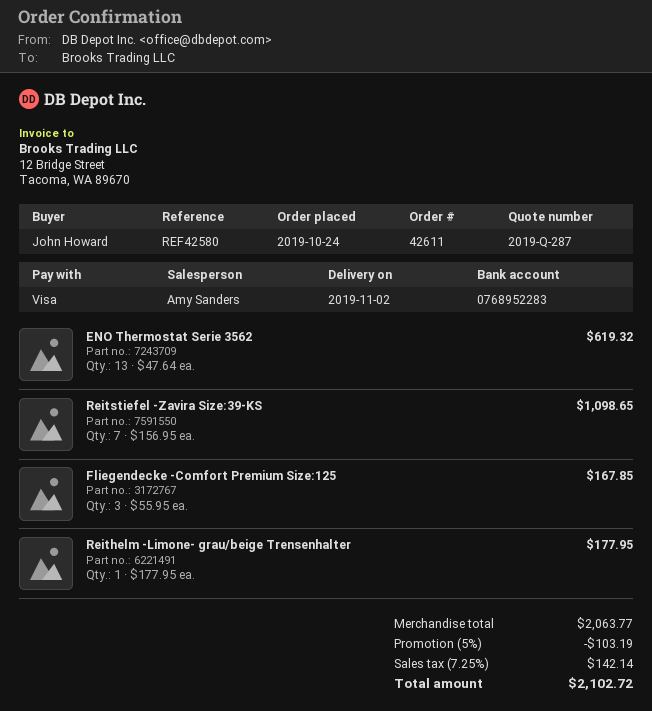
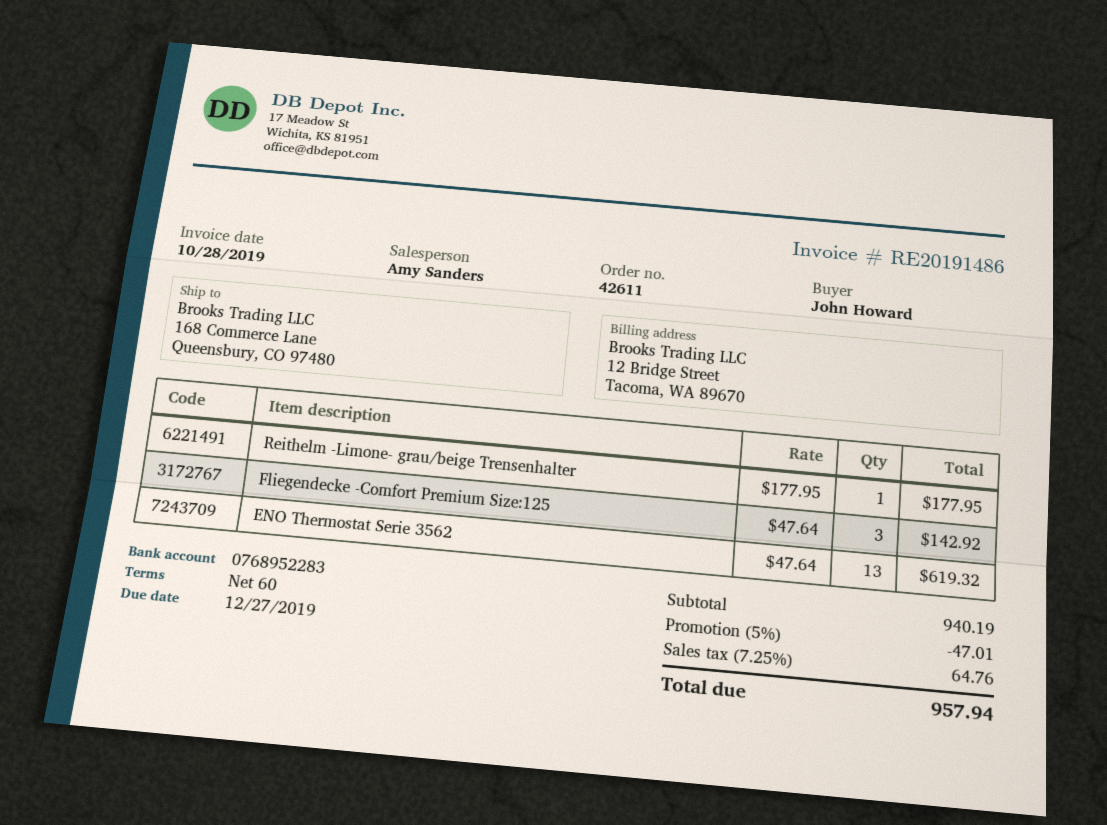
Reitstiefel -Zavira Size:39-KS: 7 x 156.95 = 1098.65 -> none
Fliegendecke -Comfort Premium Size:125: 3 x 55.95 = 167.85 -> 3 x 47.64 = 142.92
subtotal: 2063.77 -> 940.19
discount: 5% = 103.19 -> 5% = 47.01
tax: 7.25% = 142.14 -> 7.25% = 64.76
total: 2102.72 -> 957.94

